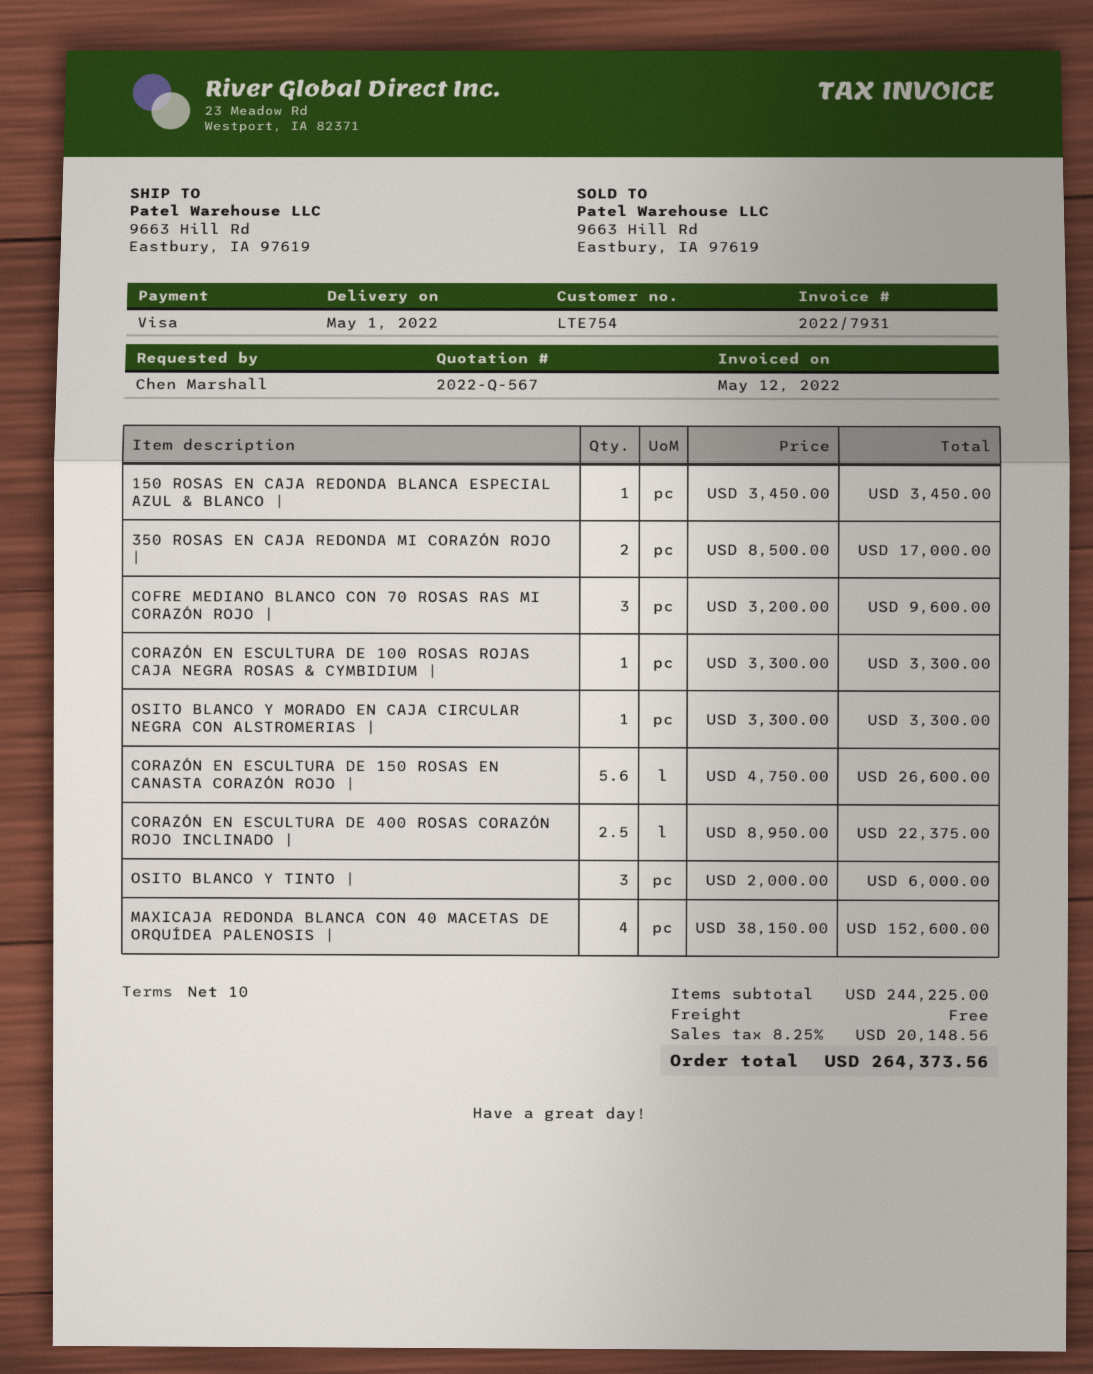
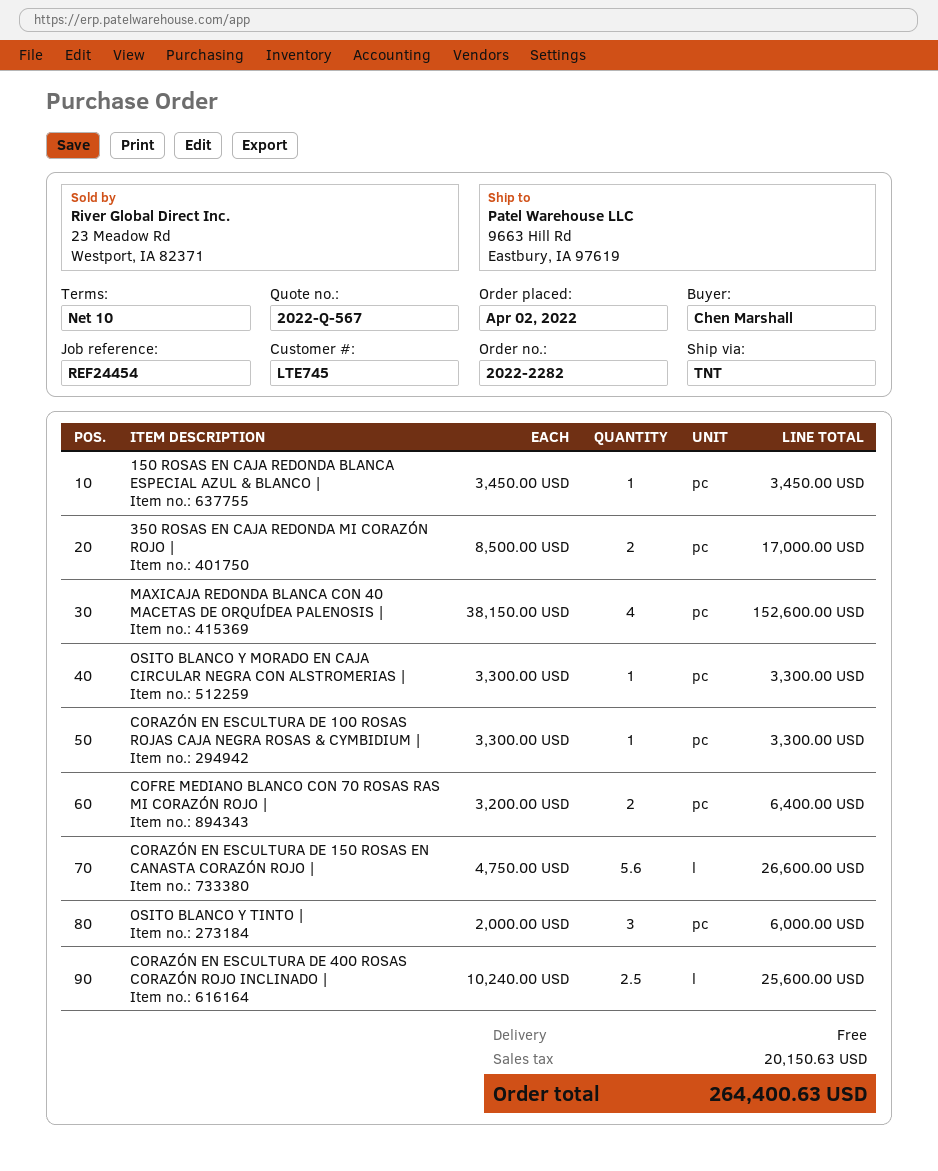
customer number: LTE754 -> LTE745
COFRE MEDIANO BLANCO CON 70 ROSAS RAS MI CORAZÓN ROJO |: 3 x 3200.00 = 9600.00 -> 2 x 3200.00 = 6400.00
CORAZÓN EN ESCULTURA DE 400 ROSAS CORAZÓN ROJO INCLINADO |: 2.5 x 8950.00 = 22375.00 -> 2.5 x 10240.00 = 25600.00
tax: 20148.56 -> 20150.63
total: 264373.56 -> 264400.63

